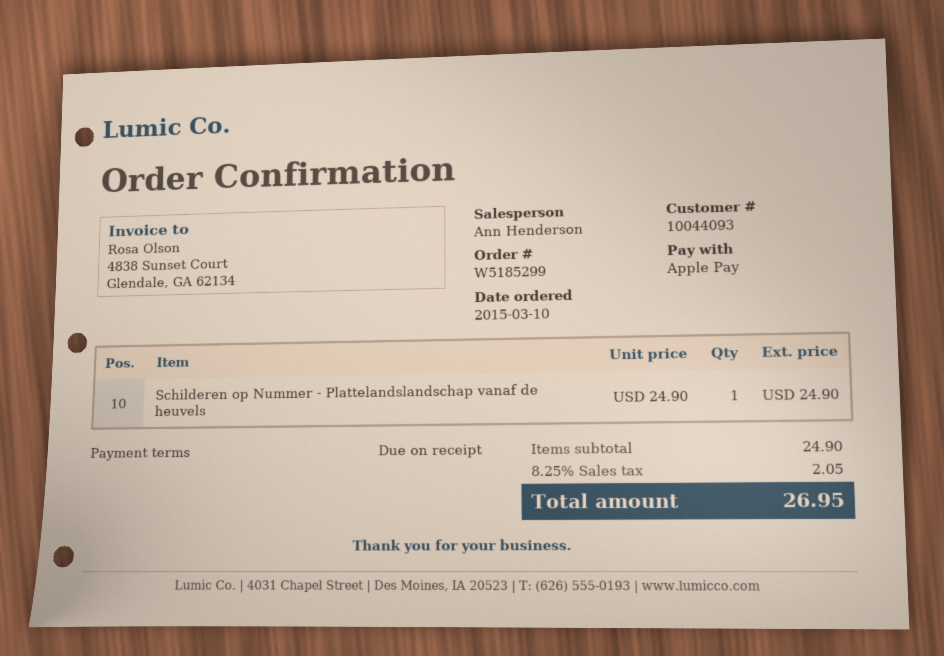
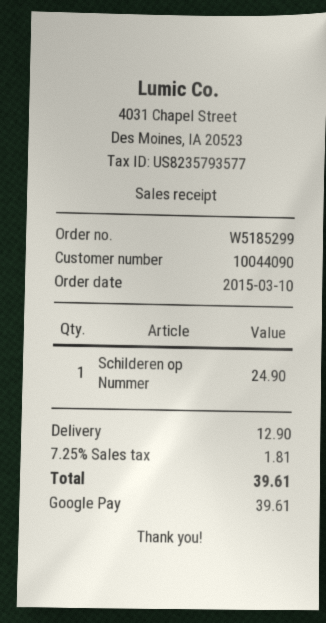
customer number: 10044093 -> 10044090
payment method: Apple Pay -> Google Pay
shipping: none -> 12.90
tax: 8.25% = 2.05 -> 7.25% = 1.81
total: 26.95 -> 39.61

